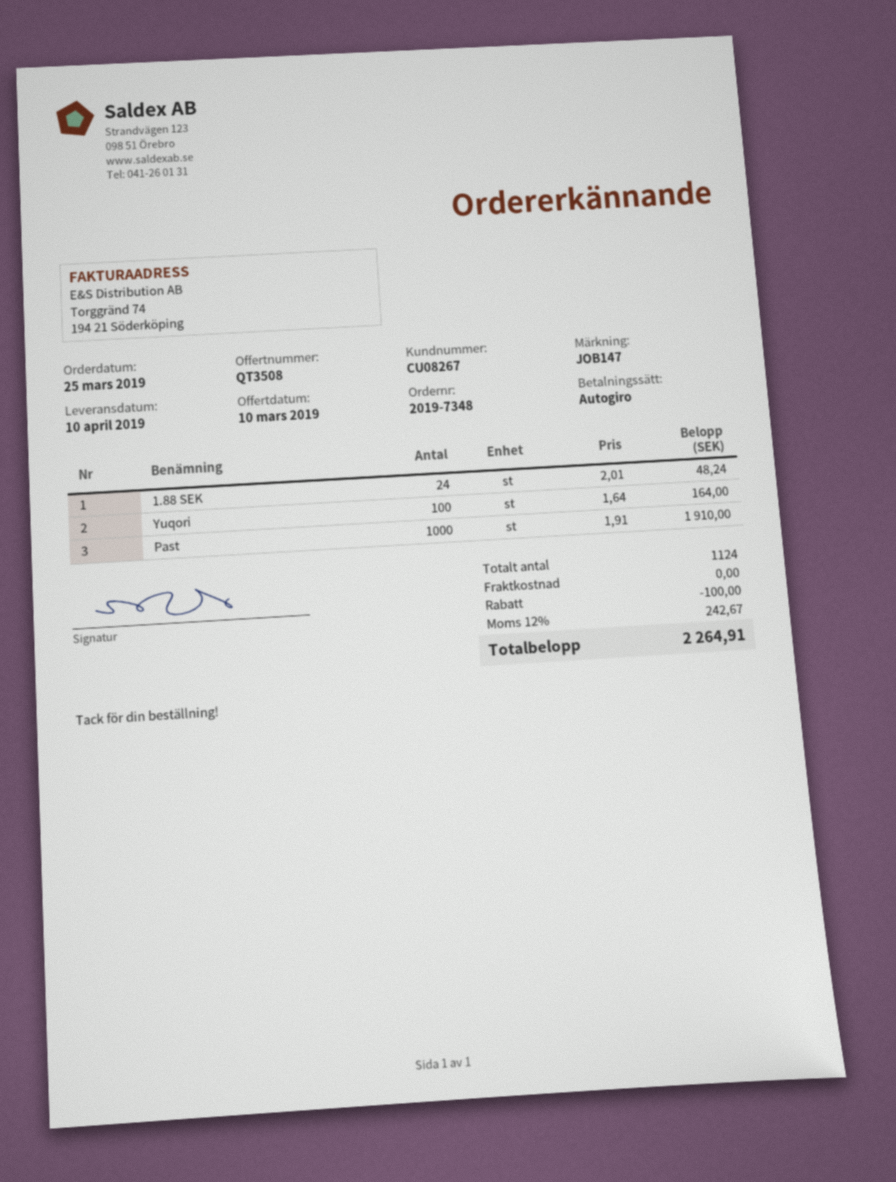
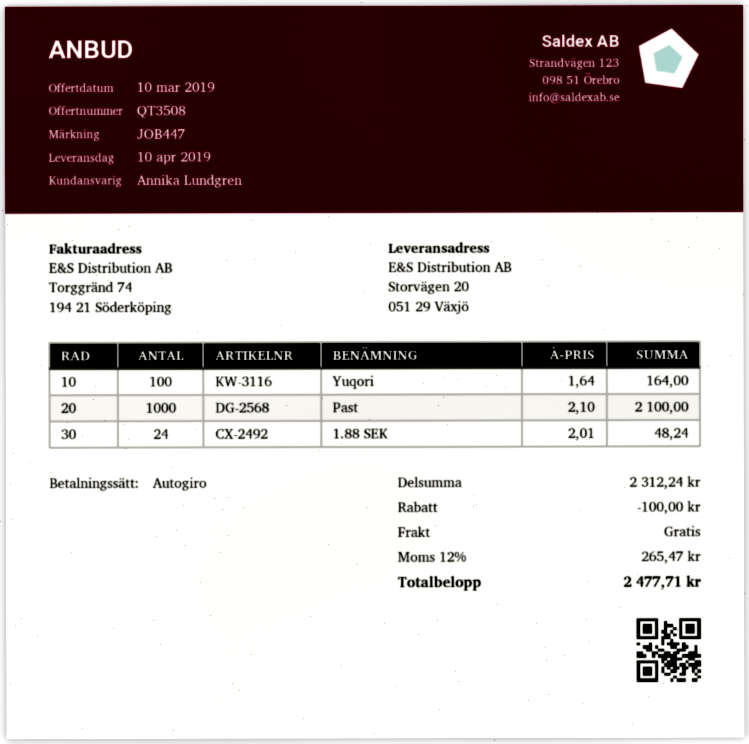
reference: JOB147 -> JOB447
Past: 1000 x 1.91 = 1910.00 -> 1000 x 2.10 = 2100.00
tax: 12% = 242.67 -> 12% = 265.47
total: 2264.91 -> 2477.71

